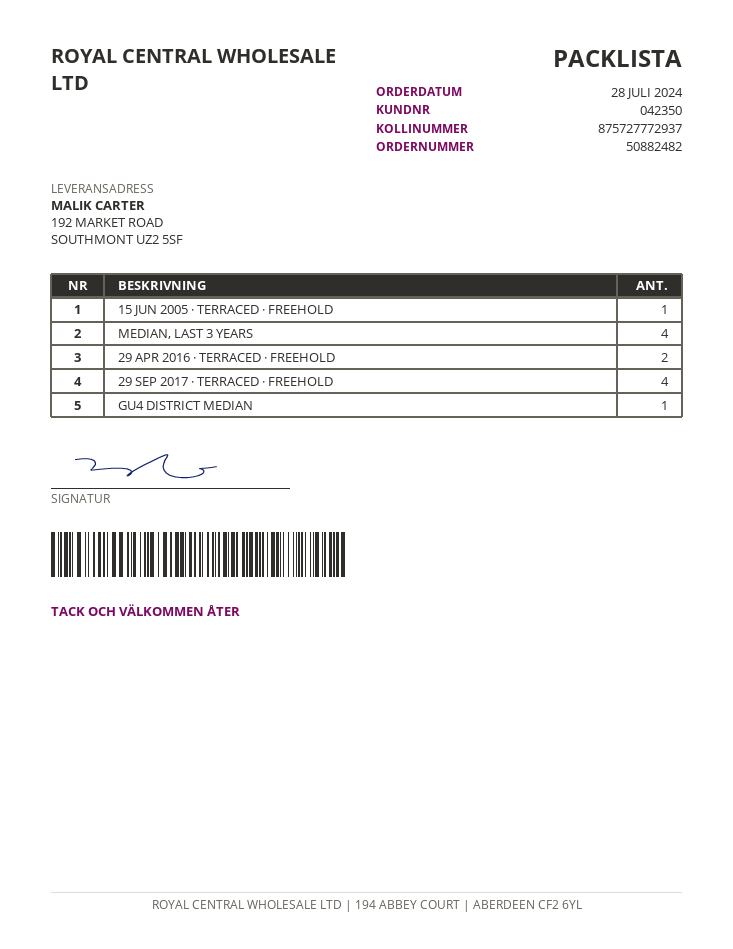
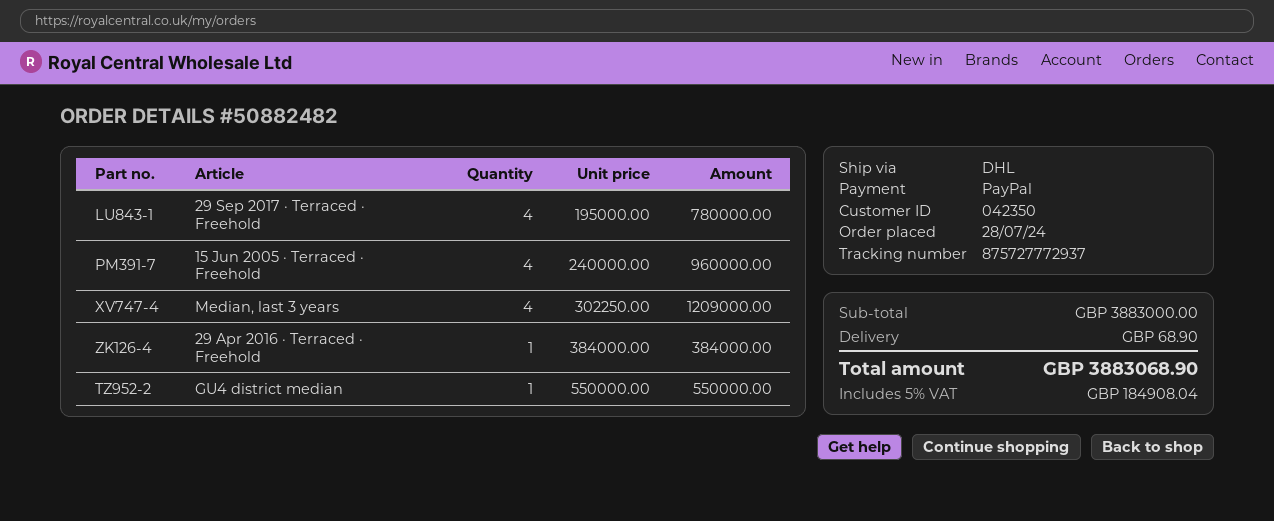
15 JUN 2005 · TERRACED · FREEHOLD: 1 -> 4
29 APR 2016 · TERRACED · FREEHOLD: 2 -> 1

